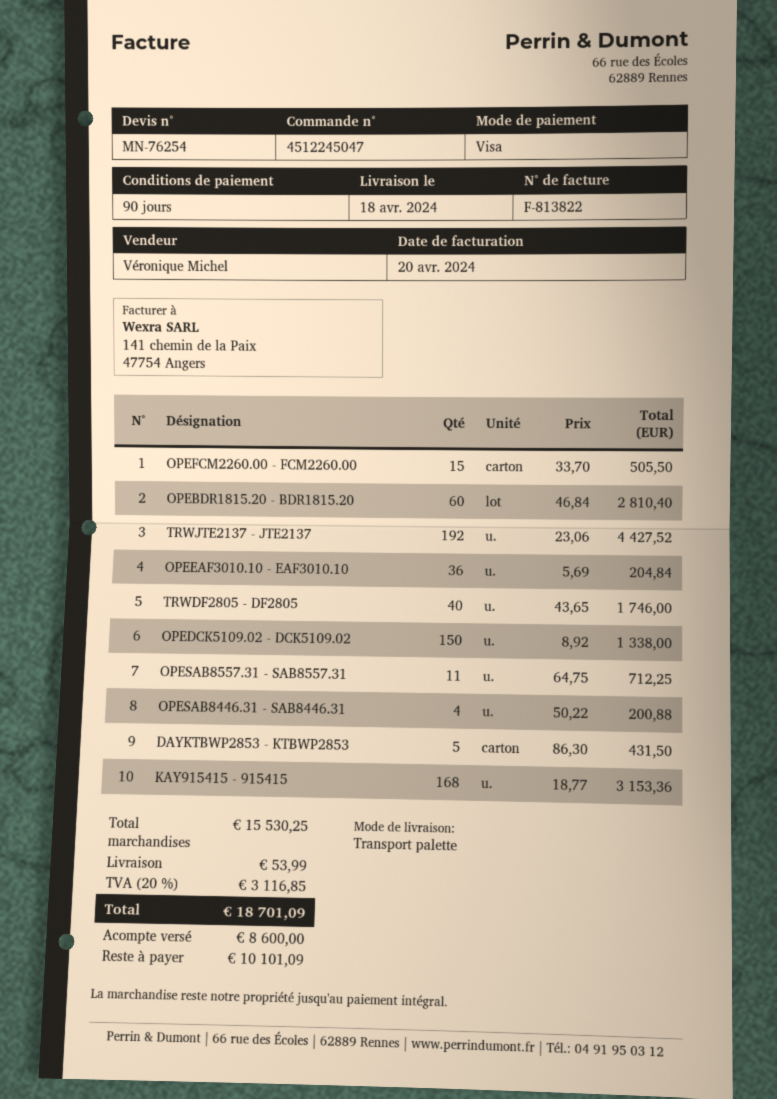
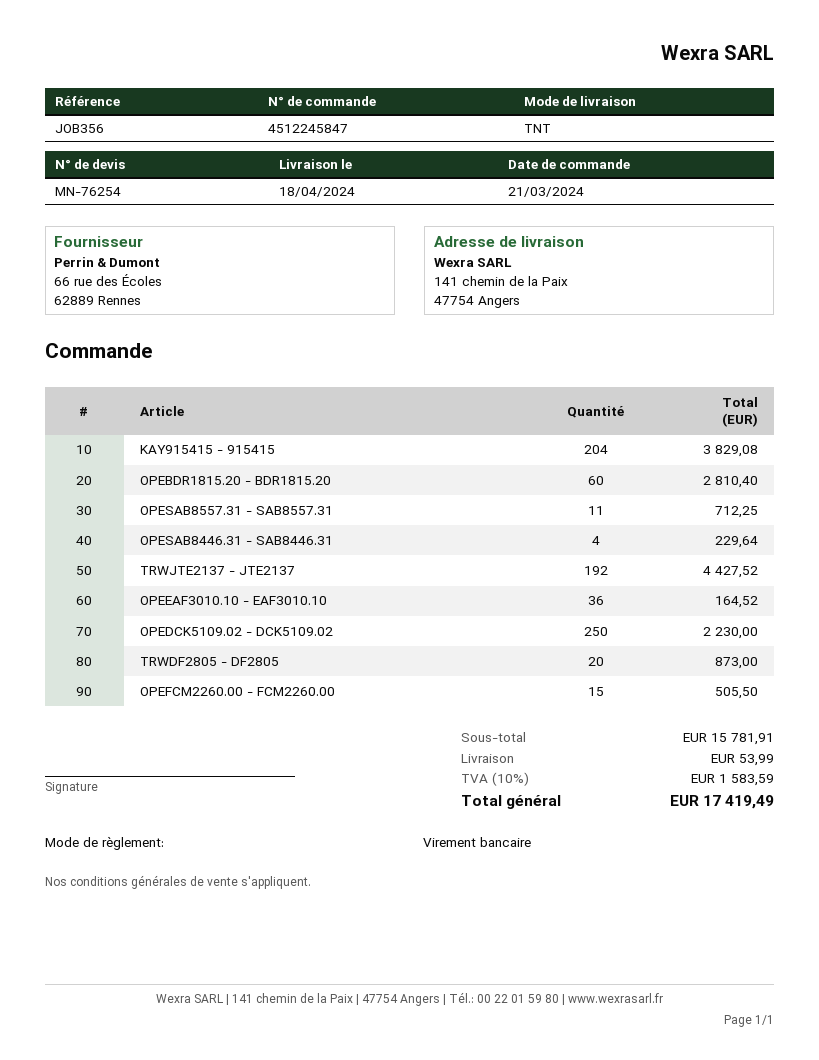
order number: 4512245047 -> 4512245847
payment method: Visa -> bank transfer
shipping method: pallet freight -> TNT
OPEEAF3010.10 - EAF3010.10: 36 for 204.84 -> 36 for 164.52
TRWDF2805 - DF2805: 40 for 1746.00 -> 20 for 873.00
OPEDCK5109.02 - DCK5109.02: 150 for 1338.00 -> 250 for 2230.00
OPESAB8446.31 - SAB8446.31: 4 for 200.88 -> 4 for 229.64
DAYKTBWP2853 - KTBWP2853: 5 for 431.50 -> none
KAY915415 - 915415: 168 for 3153.36 -> 204 for 3829.08
subtotal: 15530.25 -> 15781.91
tax: 20% = 3116.85 -> 10% = 1583.59
total: 18701.09 -> 17419.49

